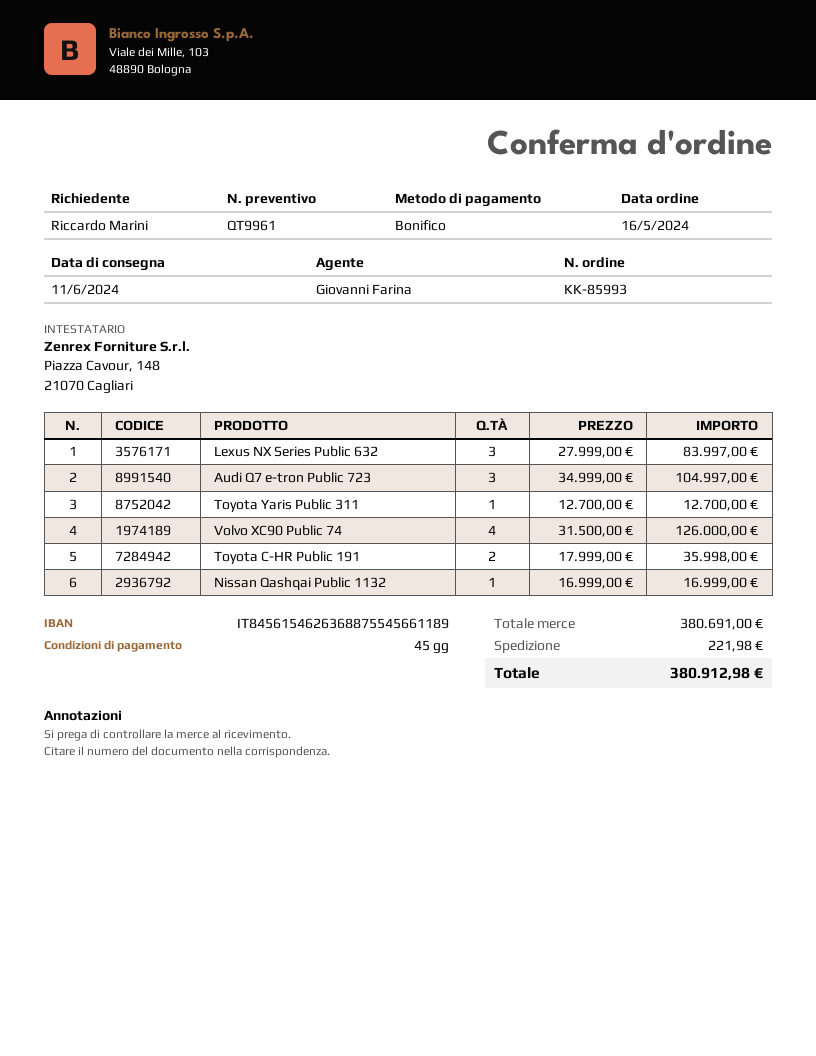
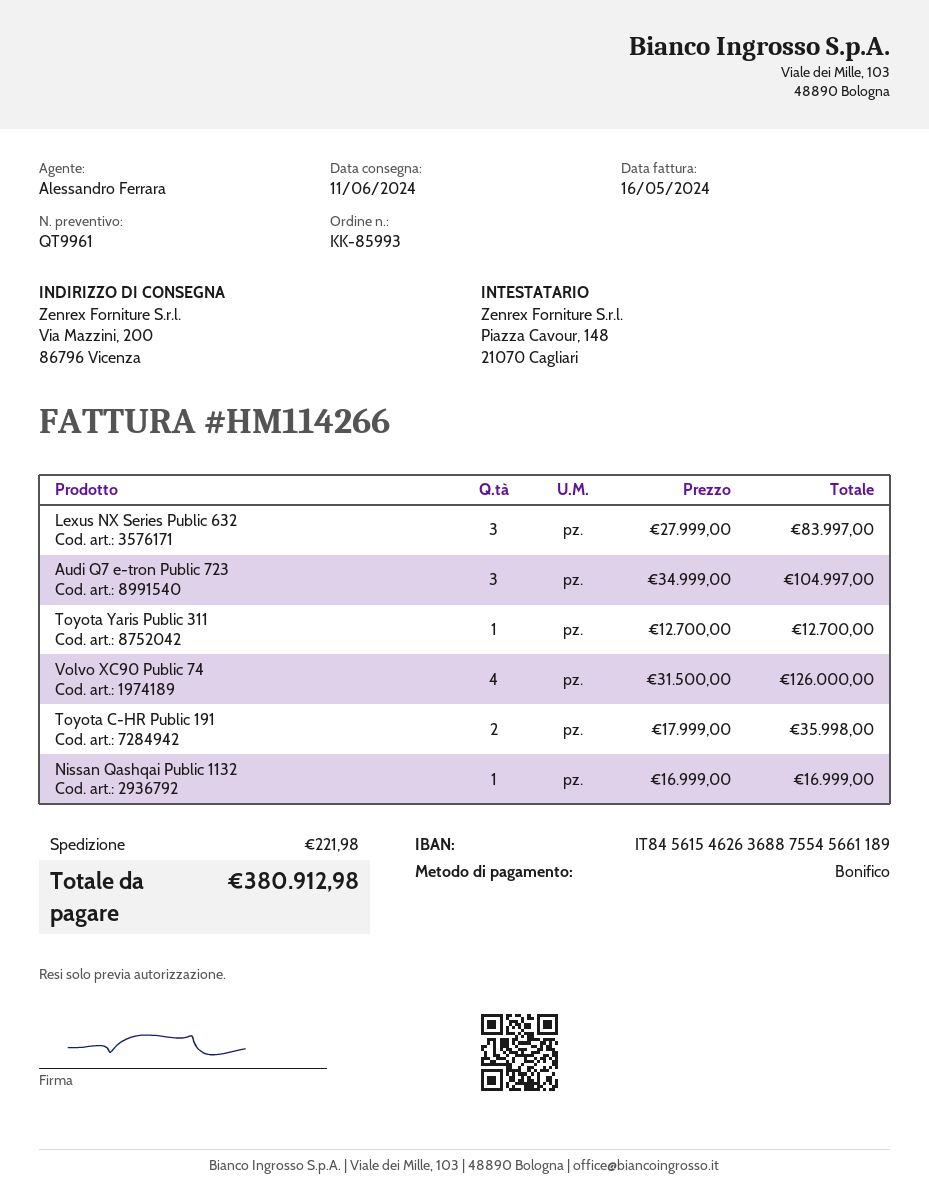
sales rep: Giovanni Farina -> Alessandro Ferrara

